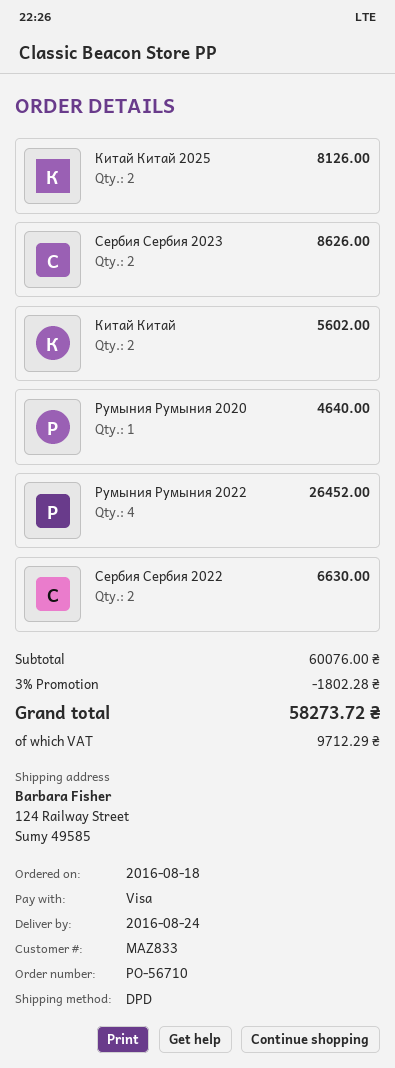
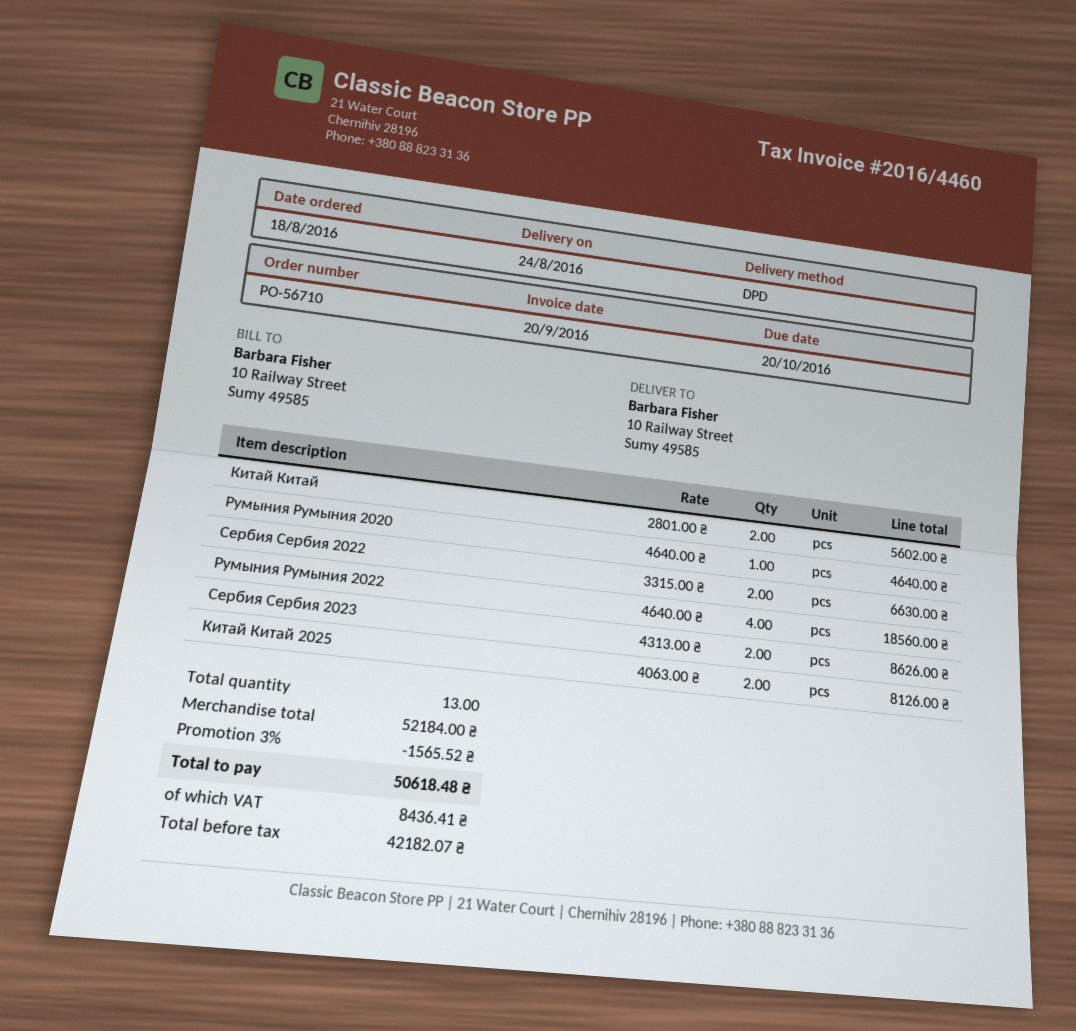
ship to: 124 Railway Street, Sumy 49585 -> 10 Railway Street, Sumy 49585
Румыния Румыния 2022: 4 for 26452.00 -> 4 for 18560.00
subtotal: 60076.00 -> 52184.00
discount: 3% = 1802.28 -> 3% = 1565.52
tax: 9712.29 -> 8436.41
total: 58273.72 -> 50618.48

